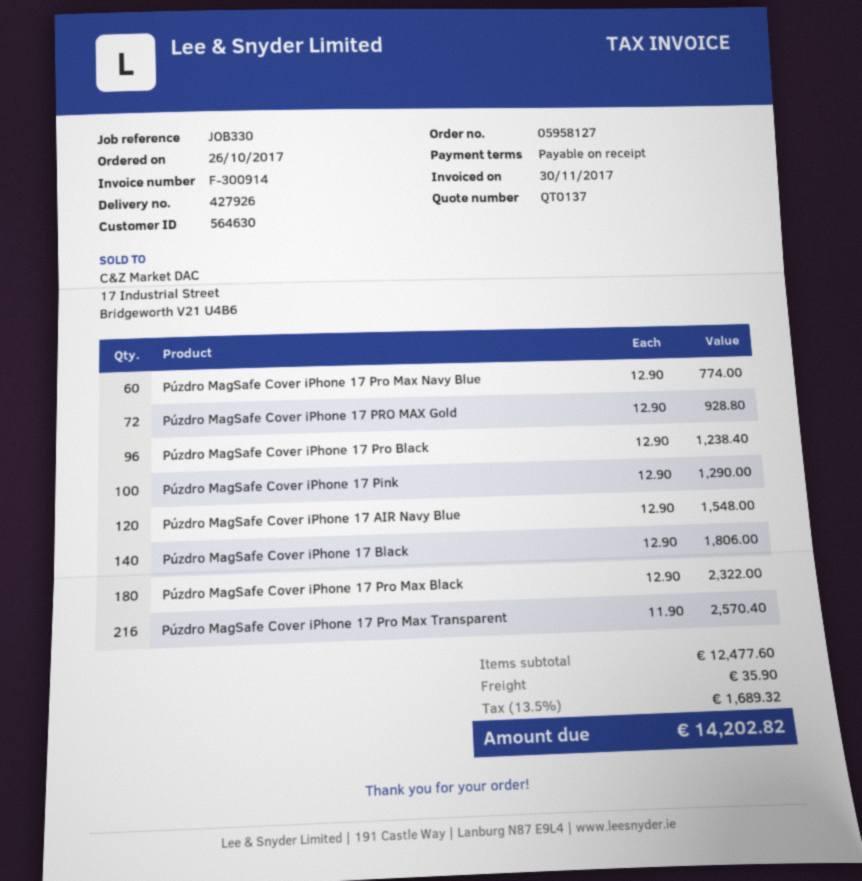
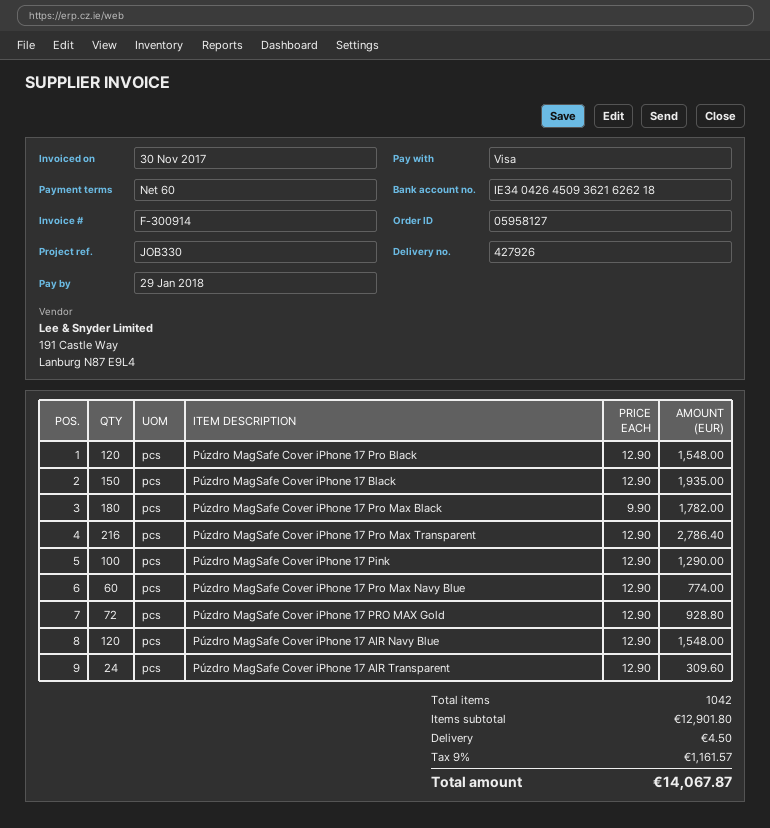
payment terms: on receipt -> 60 days
Púzdro MagSafe Cover iPhone 17 Pro Black: 96 x 12.90 = 1238.40 -> 120 x 12.90 = 1548.00
Púzdro MagSafe Cover iPhone 17 Black: 140 x 12.90 = 1806.00 -> 150 x 12.90 = 1935.00
Púzdro MagSafe Cover iPhone 17 Pro Max Black: 180 x 12.90 = 2322.00 -> 180 x 9.90 = 1782.00
Púzdro MagSafe Cover iPhone 17 Pro Max Transparent: 216 x 11.90 = 2570.40 -> 216 x 12.90 = 2786.40
Púzdro MagSafe Cover iPhone 17 AIR Transparent: none -> 24 x 12.90 = 309.60
subtotal: 12477.60 -> 12901.80
shipping: 35.90 -> 4.50
tax: 13.5% = 1689.32 -> 9% = 1161.57
total: 14202.82 -> 14067.87

